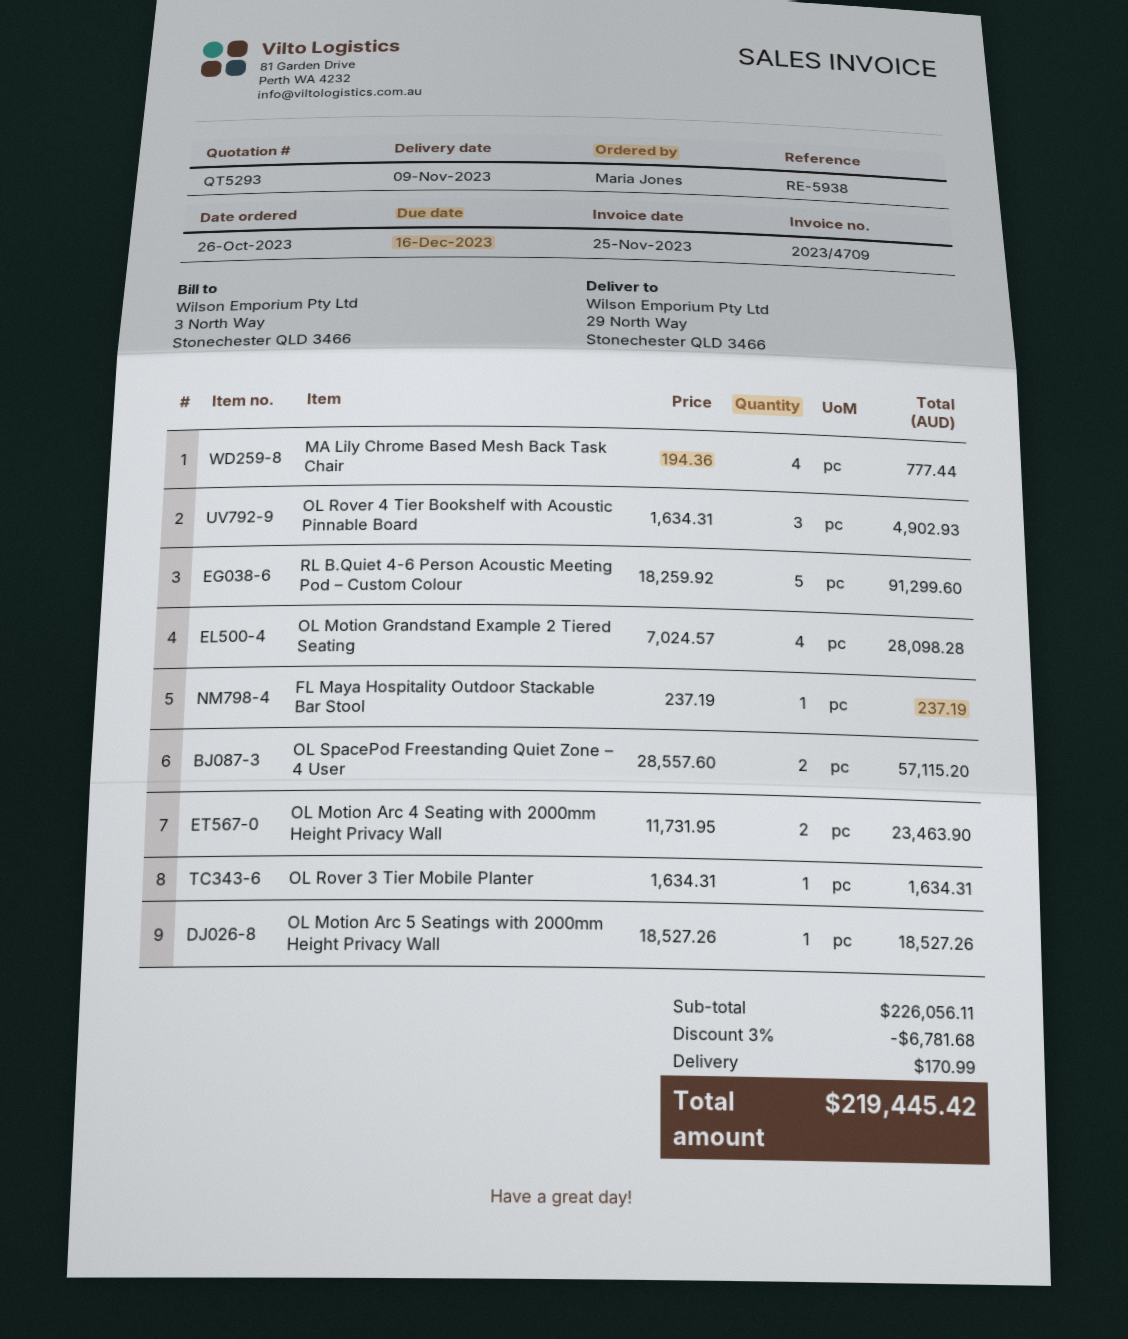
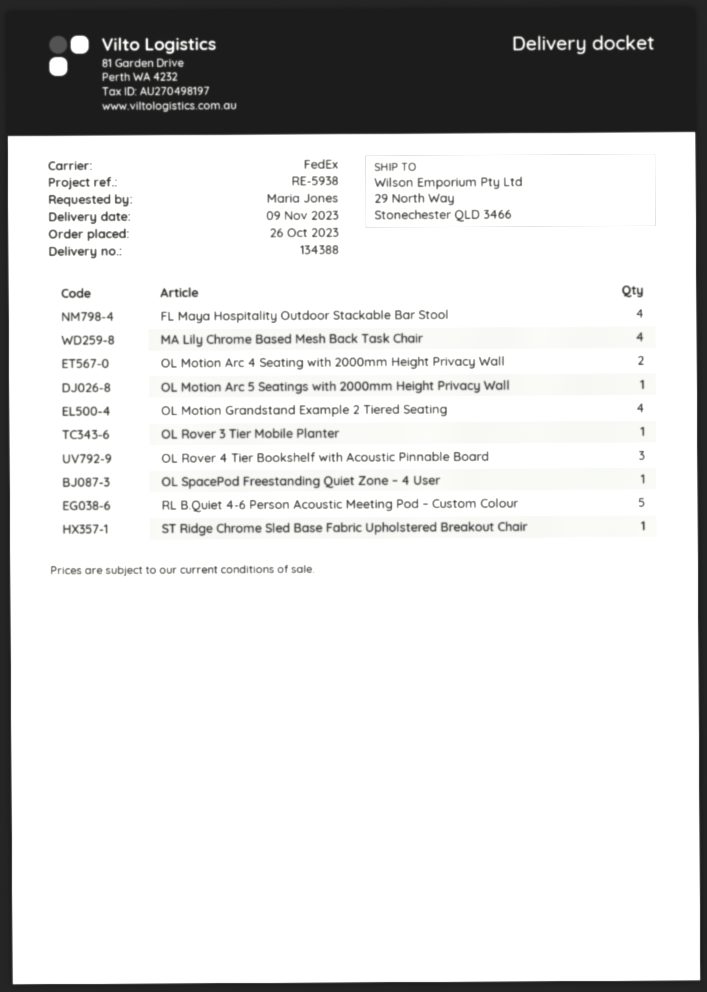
FL Maya Hospitality Outdoor Stackable Bar Stool: 1 -> 4
OL SpacePod Freestanding Quiet Zone – 4 User: 2 -> 1
ST Ridge Chrome Sled Base Fabric Upholstered Breakout Chair: none -> 1

